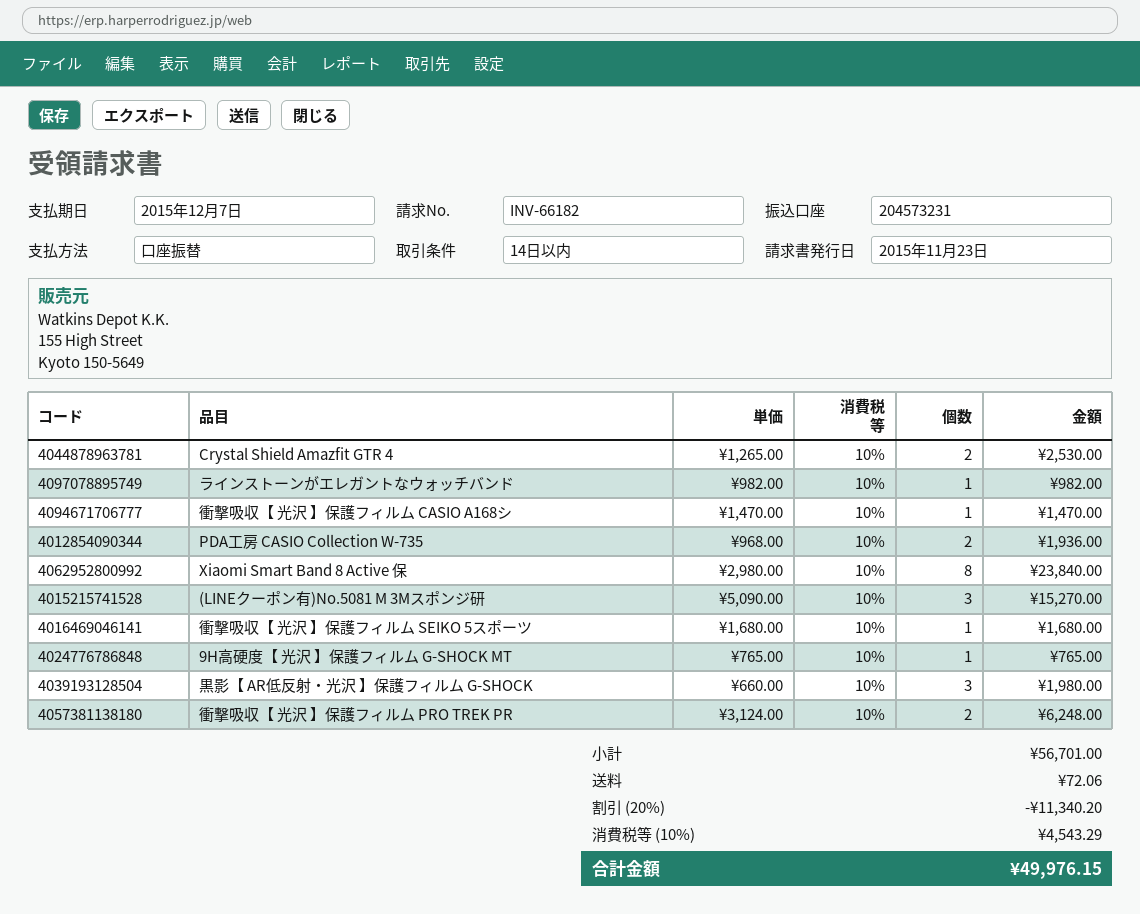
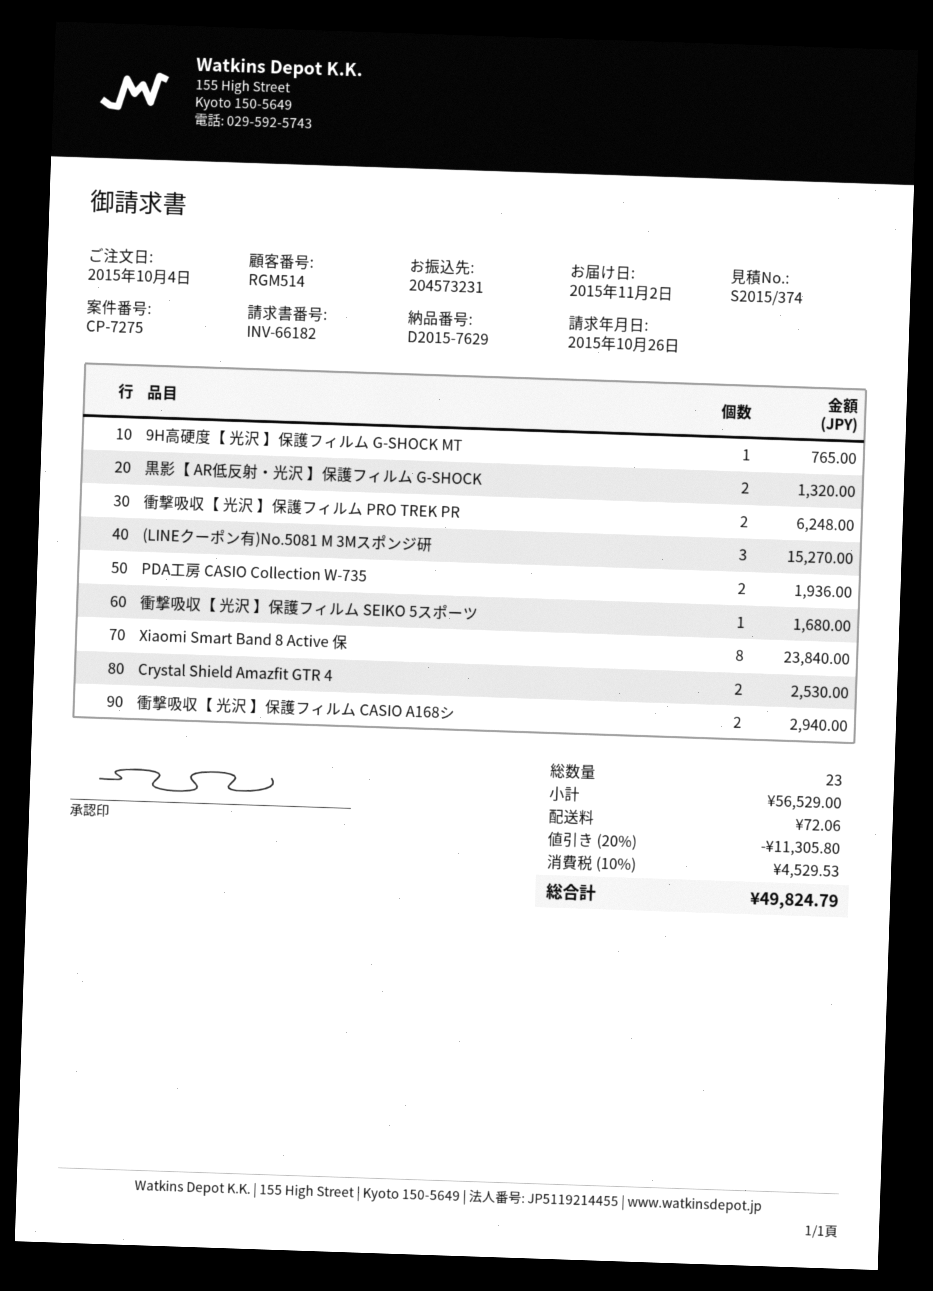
invoice date: 2015-11-23 -> 2015-10-26
ラインストーンがエレガントなウォッチバンド: 1 for 982.00 -> none
衝撃吸収【 光沢 】保護フィルム CASIO A168シ: 1 for 1470.00 -> 2 for 2940.00
黒影【 AR低反射・光沢 】保護フィルム G-SHOCK: 3 for 1980.00 -> 2 for 1320.00
subtotal: 56701.00 -> 56529.00
discount: 20% = 11340.20 -> 20% = 11305.80
tax: 10% = 4543.29 -> 10% = 4529.53
total: 49976.15 -> 49824.79

